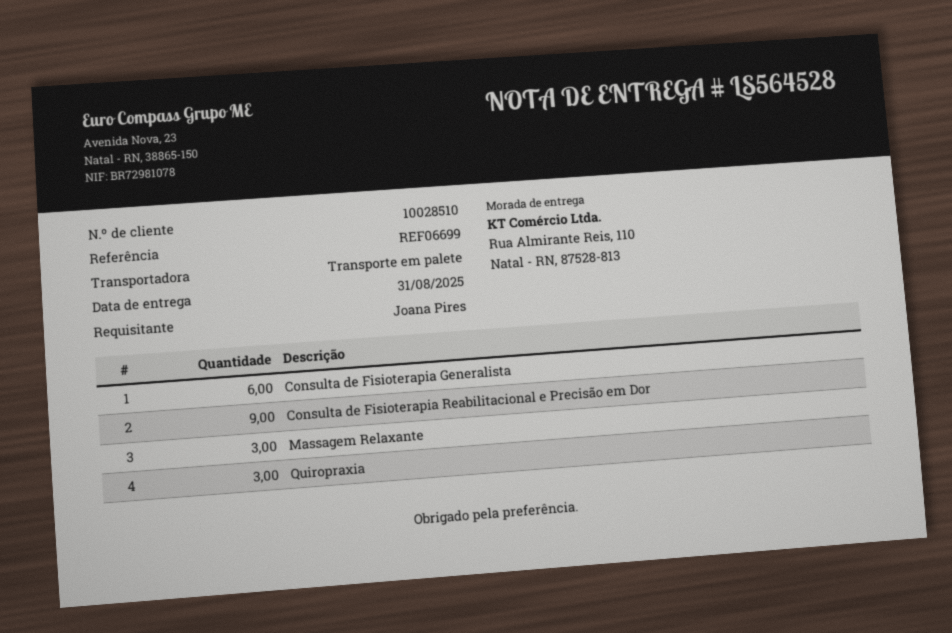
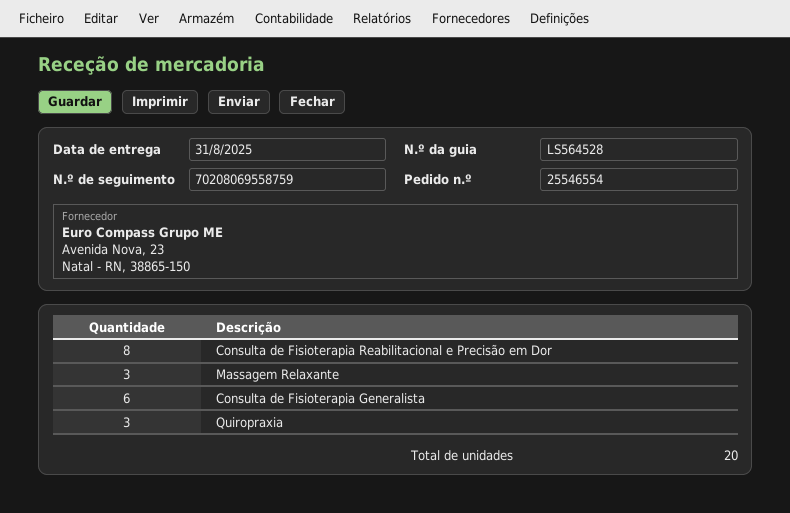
Consulta de Fisioterapia Reabilitacional e Precisão em Dor: 9 -> 8

